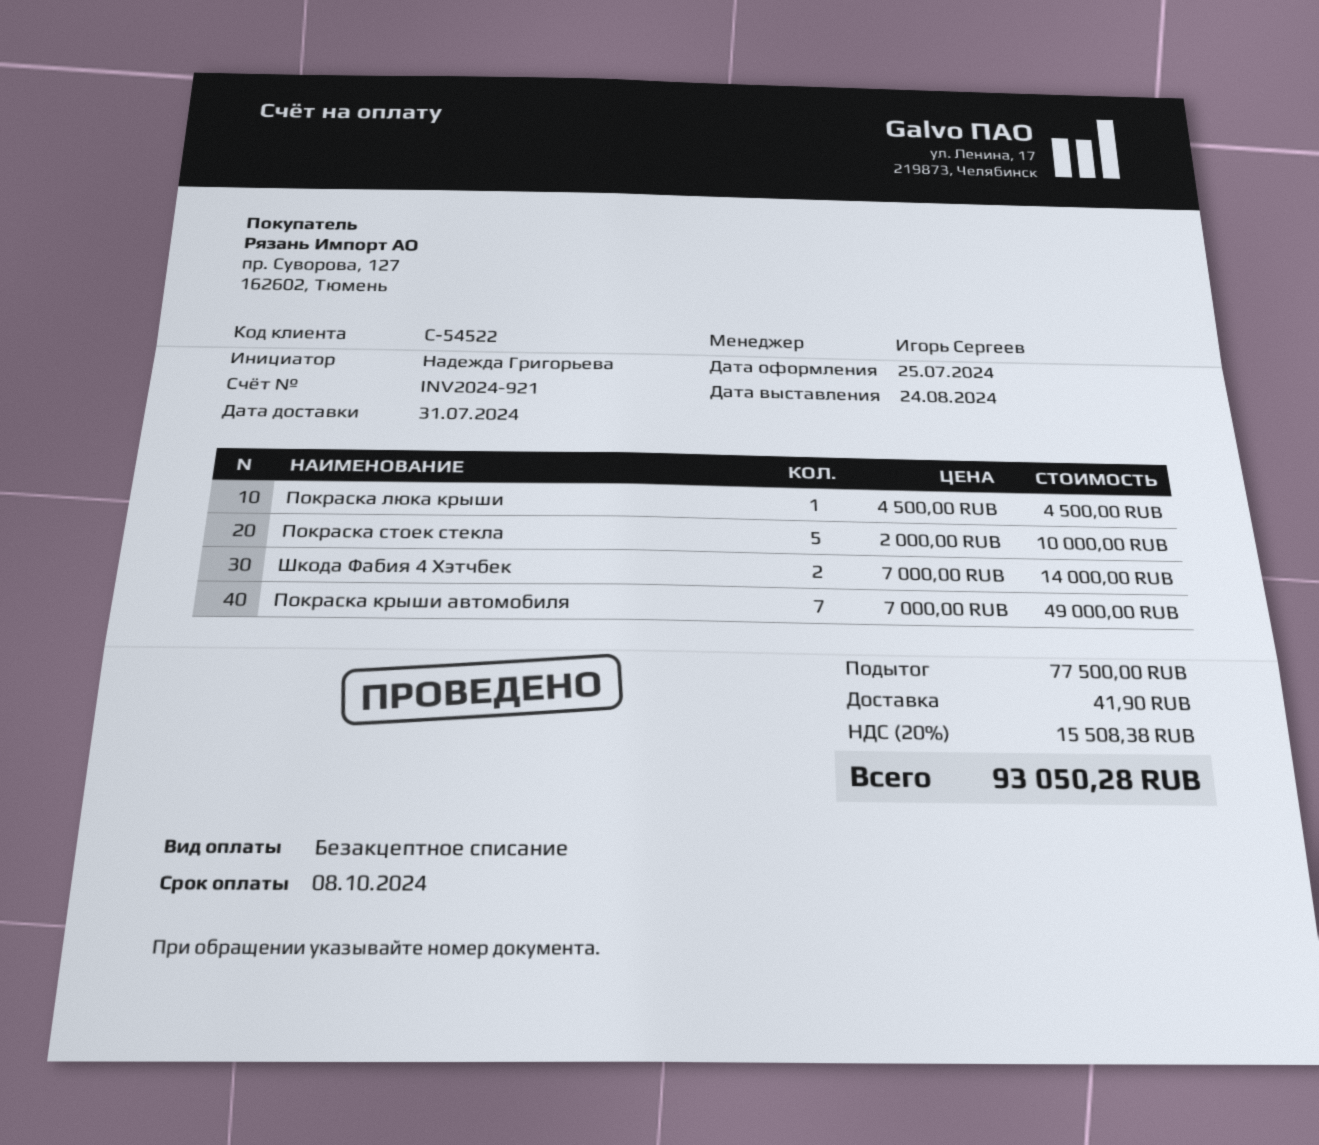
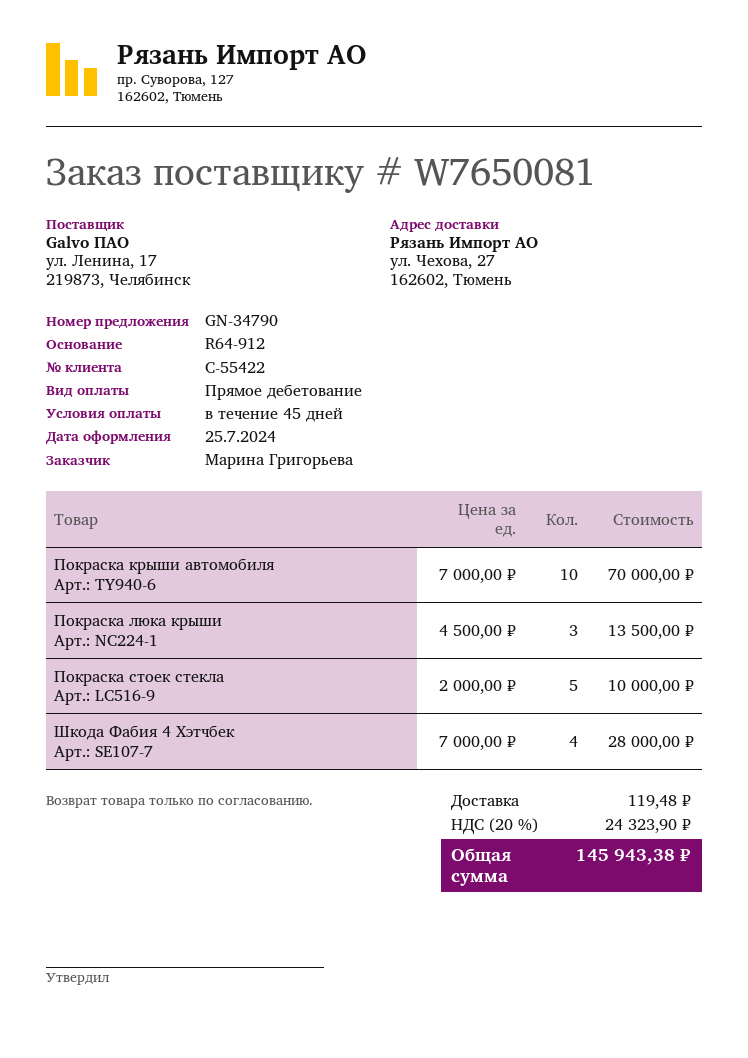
customer number: C-54522 -> C-55422
ordered by: Надежда Григорьева -> Марина Григорьева
Покраска люка крыши: 1 x 4500.00 = 4500.00 -> 3 x 4500.00 = 13500.00
Шкода Фабия 4 Хэтчбек: 2 x 7000.00 = 14000.00 -> 4 x 7000.00 = 28000.00
Покраска крыши автомобиля: 7 x 7000.00 = 49000.00 -> 10 x 7000.00 = 70000.00
shipping: 41.90 -> 119.48
tax: 20% = 15508.38 -> 20% = 24323.90
total: 93050.28 -> 145943.38

